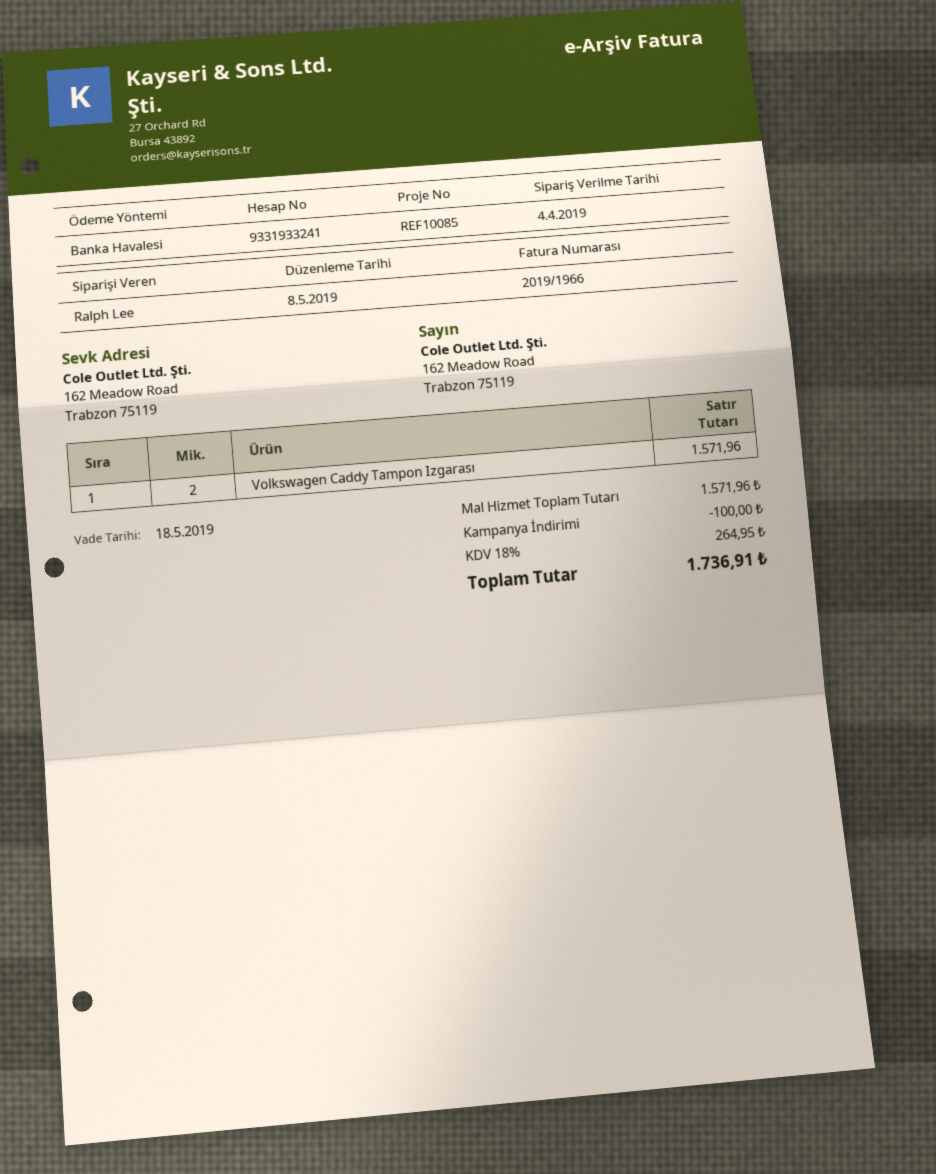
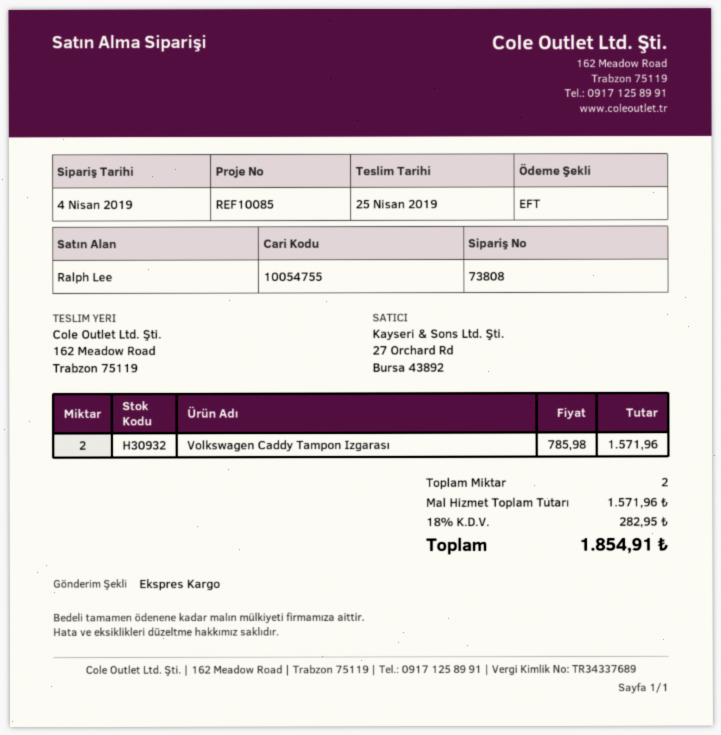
discount: 100.00 -> none
tax: 18% = 264.95 -> 18% = 282.95
total: 1736.91 -> 1854.91

